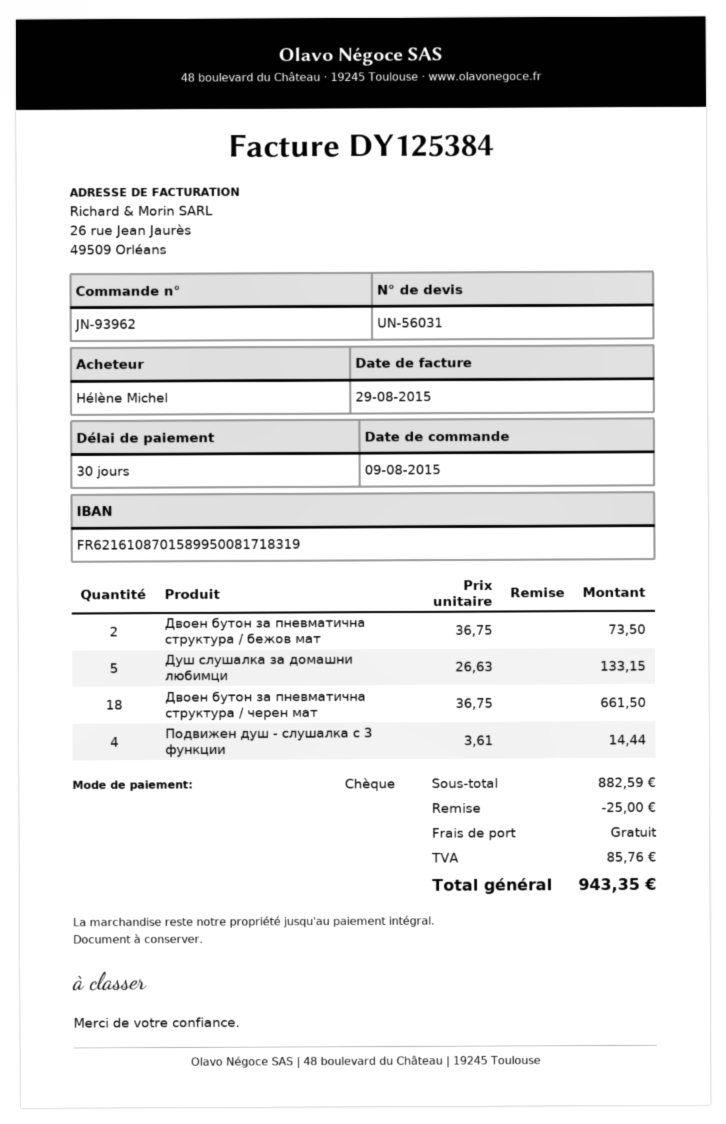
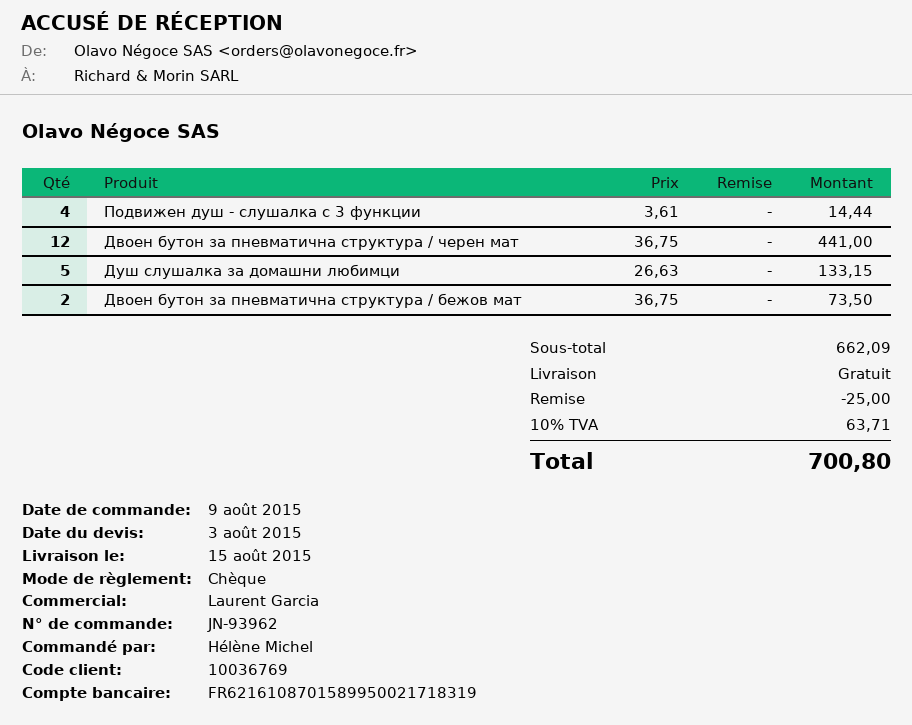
bank account: FR6216108701589950081718319 -> FR6216108701589950021718319
Двоен бутон за пневматична структура / черен мат: 18 x 36.75 = 661.50 -> 12 x 36.75 = 441.00
subtotal: 882.59 -> 662.09
tax: 85.76 -> 63.71
total: 943.35 -> 700.80

